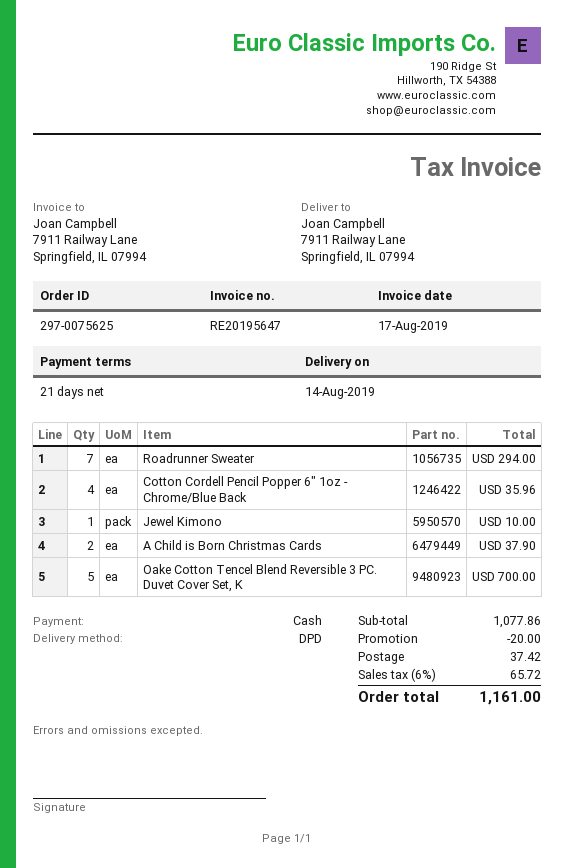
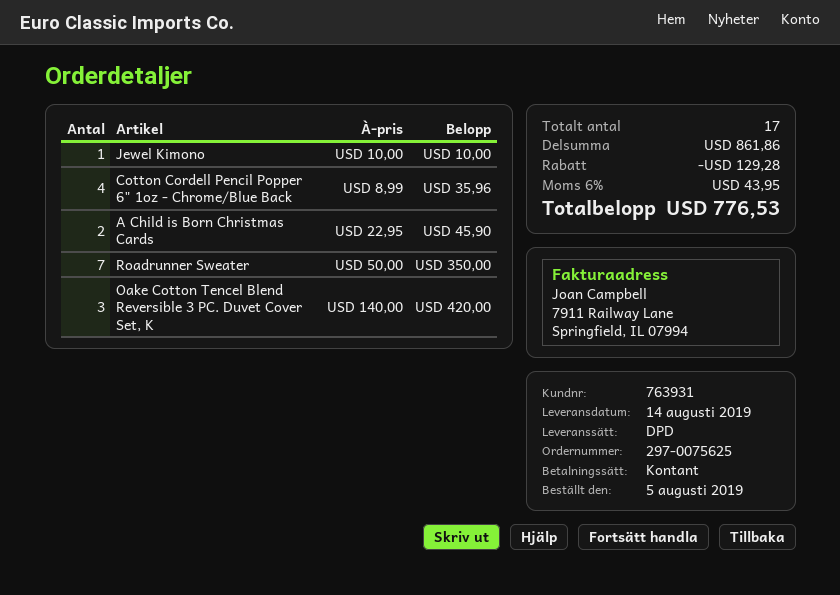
Roadrunner Sweater: 7 for 294.00 -> 7 for 350.00
A Child is Born Christmas Cards: 2 for 37.90 -> 2 for 45.90
Oake Cotton Tencel Blend Reversible 3 PC. Duvet Cover Set, K: 5 for 700.00 -> 3 for 420.00
subtotal: 1077.86 -> 861.86
discount: 20.00 -> 129.28
shipping: 37.42 -> none
tax: 6% = 65.72 -> 6% = 43.95
total: 1161.00 -> 776.53

